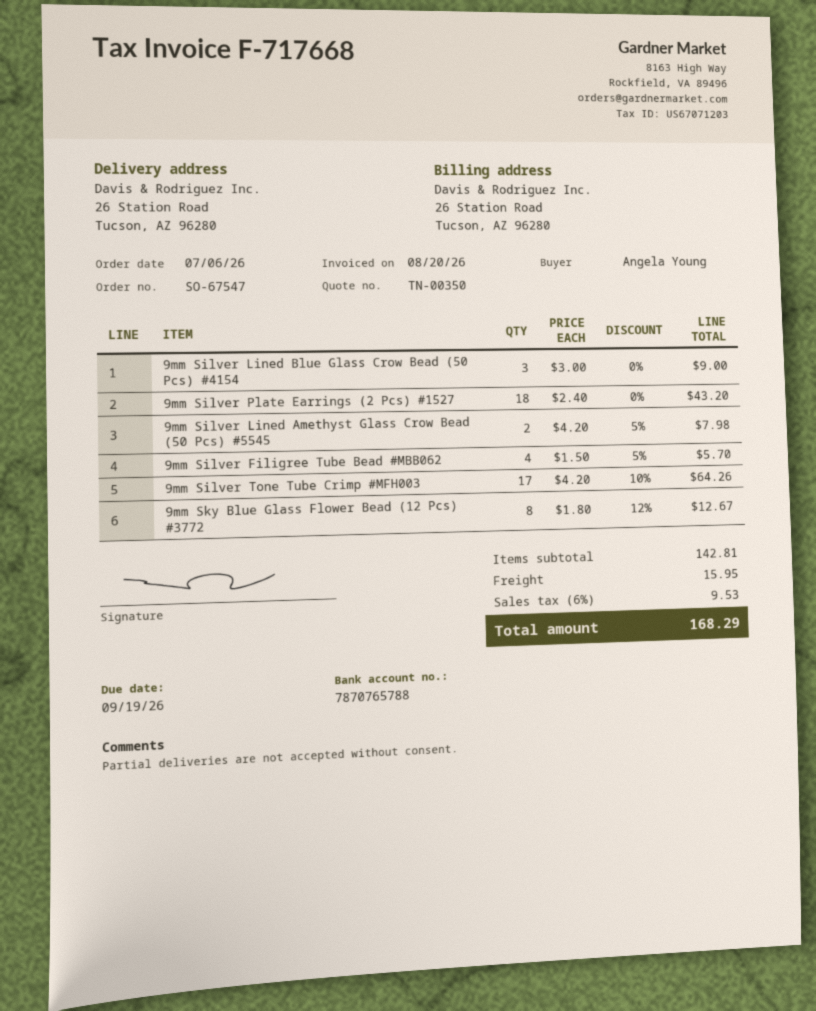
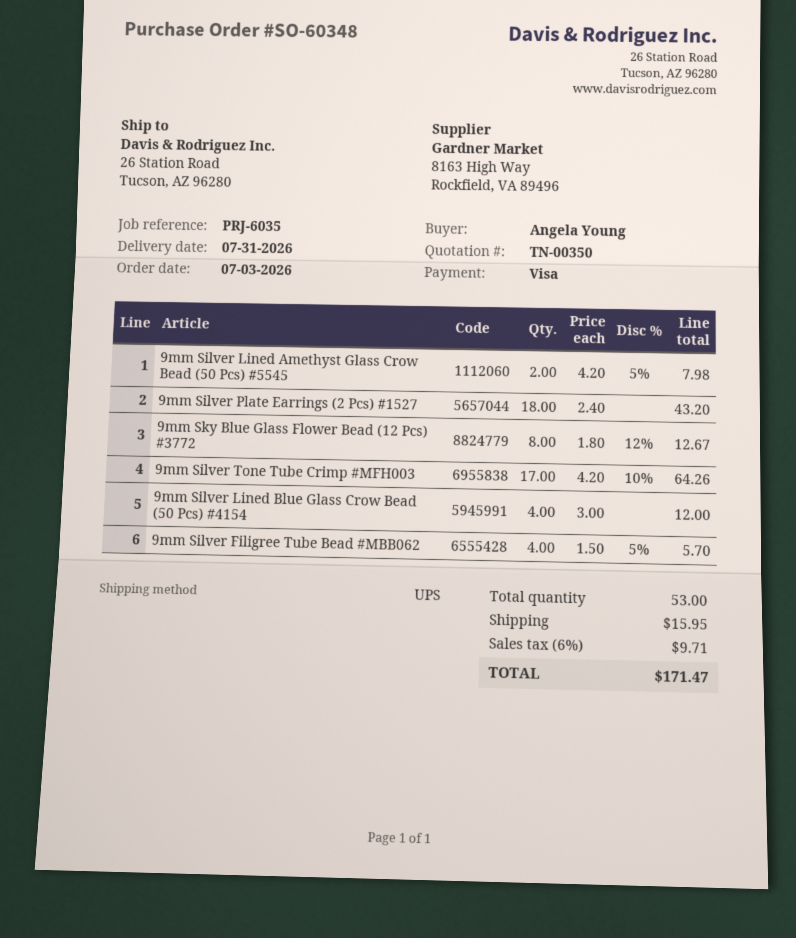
order number: SO-67547 -> SO-60348
order date: 2026-07-06 -> 2026-07-03
9mm Silver Lined Blue Glass Crow Bead (50 Pcs) #4154: 3 x 3.00 = 9.00 -> 4 x 3.00 = 12.00
tax: 6% = 9.53 -> 6% = 9.71
total: 168.29 -> 171.47

